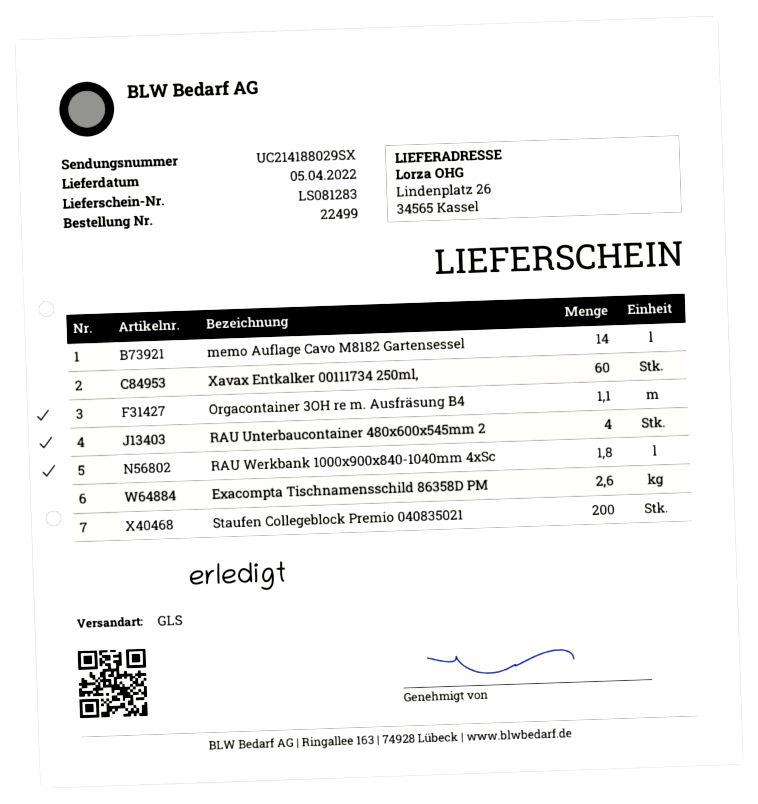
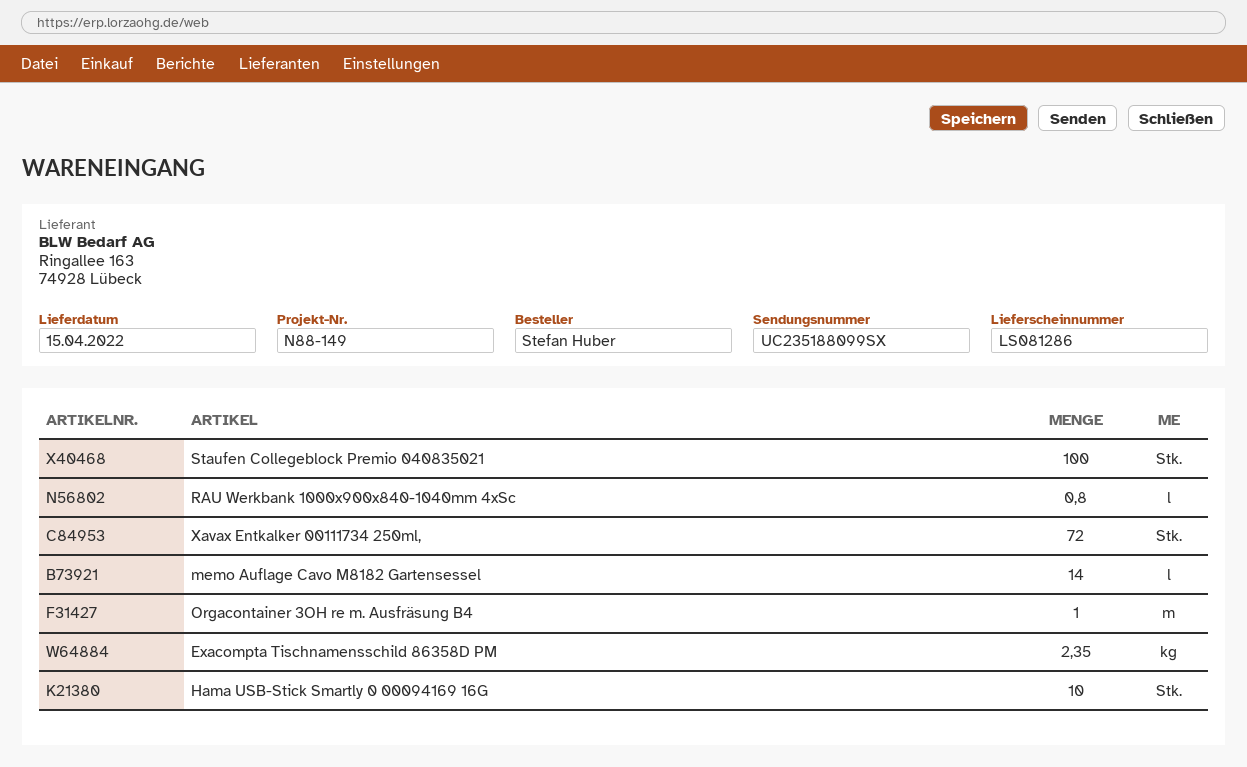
delivery note number: LS081283 -> LS081286
delivery date: 2022-04-05 -> 2022-04-15
tracking number: UC214188029SX -> UC235188099SX
Xavax Entkalker 00111734 250ml,: 60 -> 72
Orgacontainer 3OH re m. Ausfräsung B4: 1.1 -> 1
RAU Unterbaucontainer 480x600x545mm 2: 4 -> none
RAU Werkbank 1000x900x840-1040mm 4xSc: 1.8 -> 0.8
Exacompta Tischnamensschild 86358D PM: 2.6 -> 2.35
Staufen Collegeblock Premio 040835021: 200 -> 100
Hama USB-Stick Smartly 0 00094169 16G: none -> 10

